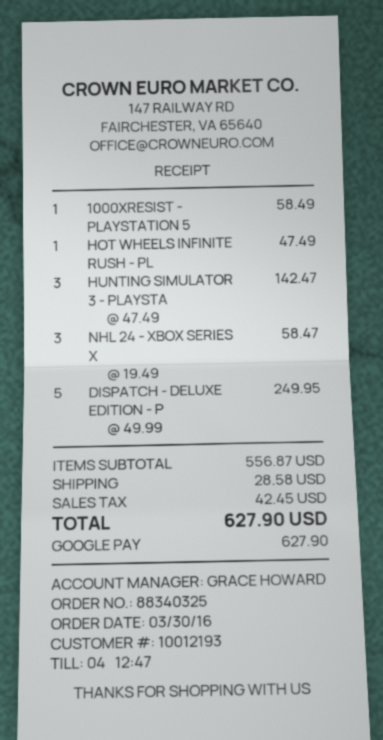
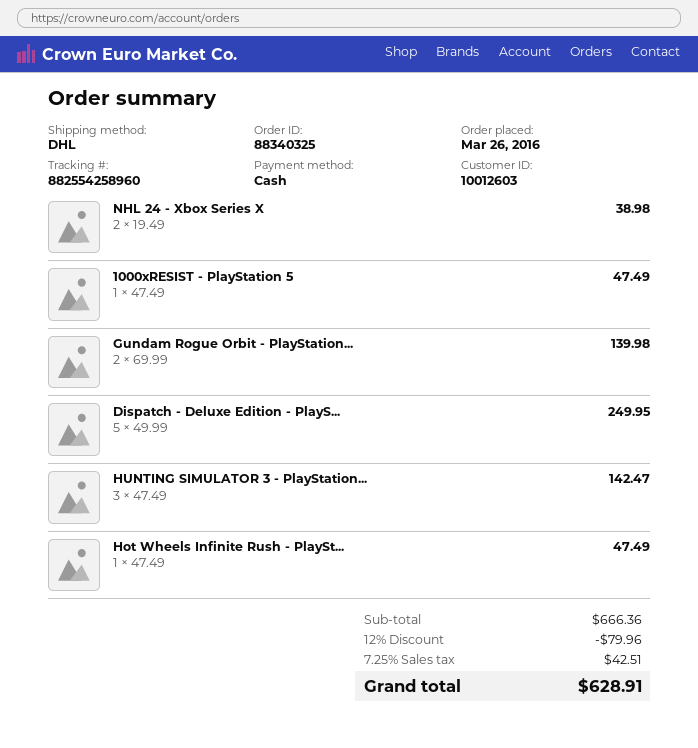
order date: 2016-03-30 -> 2016-03-26
customer number: 10012193 -> 10012603
payment method: Google Pay -> cash
1000XRESIST - PLAYSTATION 5: 1 x 58.49 = 58.49 -> 1 x 47.49 = 47.49
NHL 24 - XBOX SERIES X: 3 x 19.49 = 58.47 -> 2 x 19.49 = 38.98
Gundam Rogue Orbit - PlayStation...: none -> 2 x 69.99 = 139.98
subtotal: 556.87 -> 666.36
discount: none -> 12% = 79.96
shipping: 28.58 -> none
tax: 42.45 -> 42.51
total: 627.90 -> 628.91

